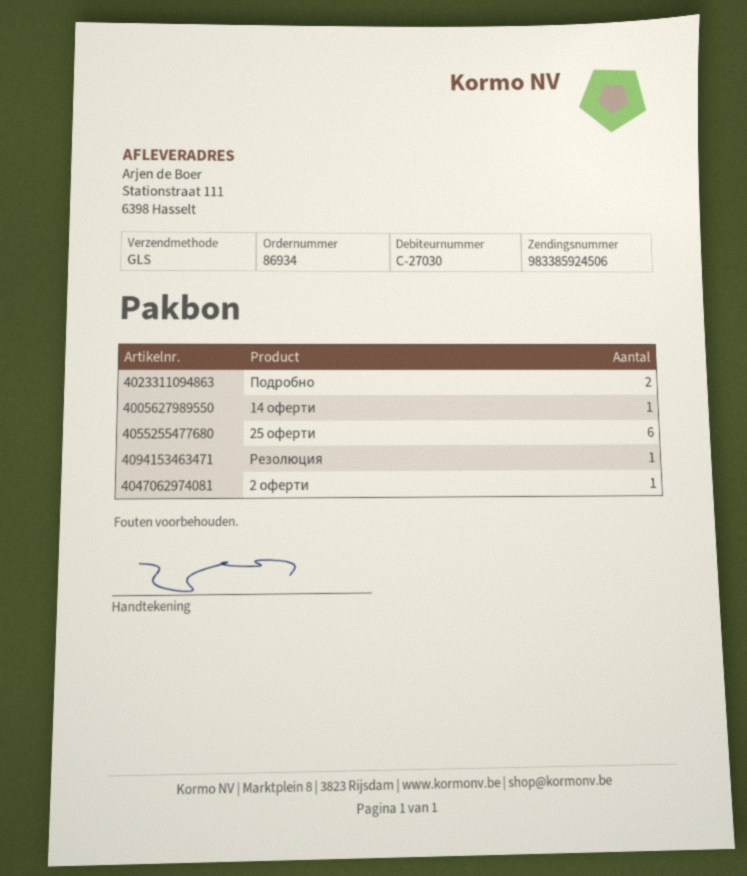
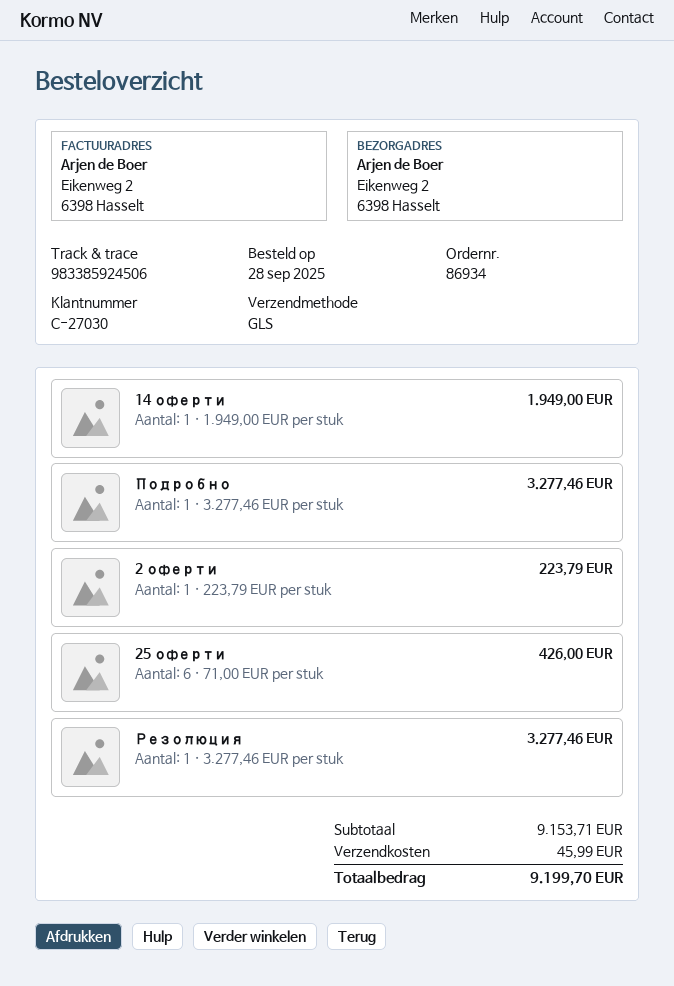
ship to: Stationstraat 111, 6398 Hasselt -> Eikenweg 2, 6398 Hasselt
Подробно: 2 -> 1

